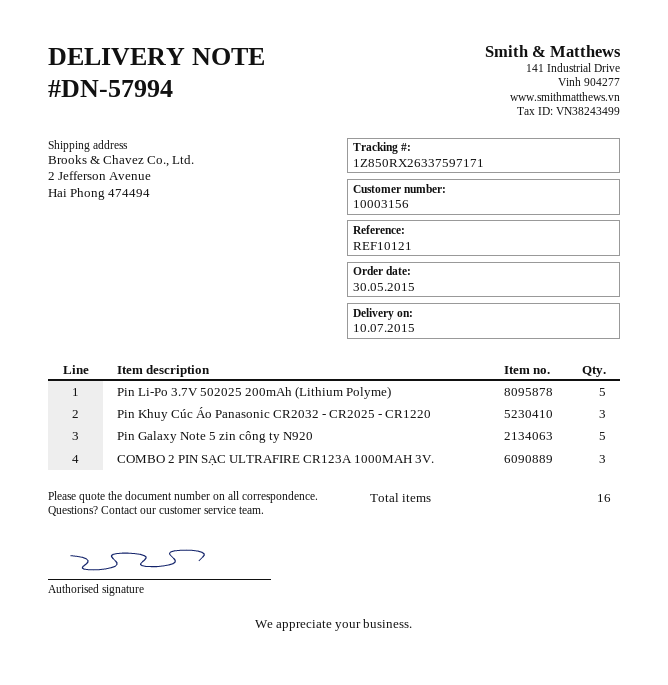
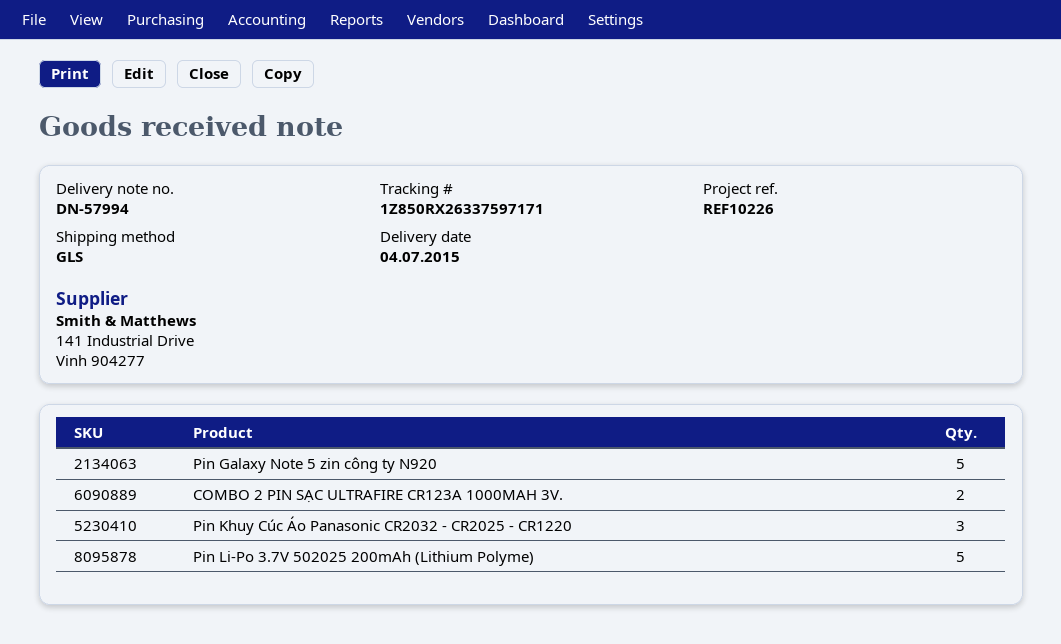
delivery date: 2015-07-10 -> 2015-07-04
reference: REF10121 -> REF10226
COMBO 2 PIN SẠC ULTRAFIRE CR123A 1000MAH 3V.: 3 -> 2

